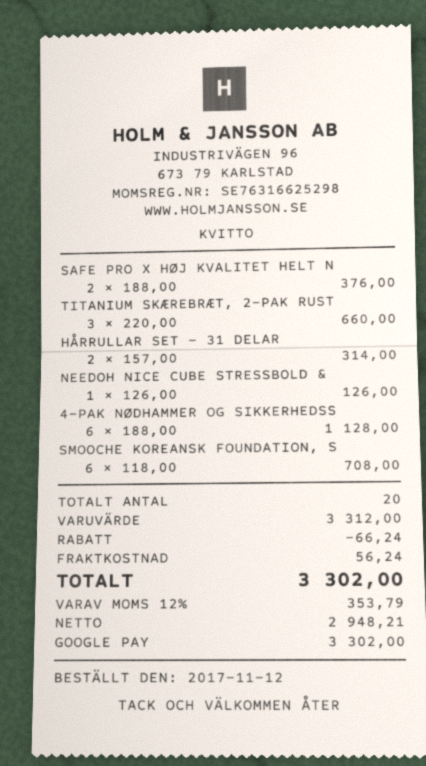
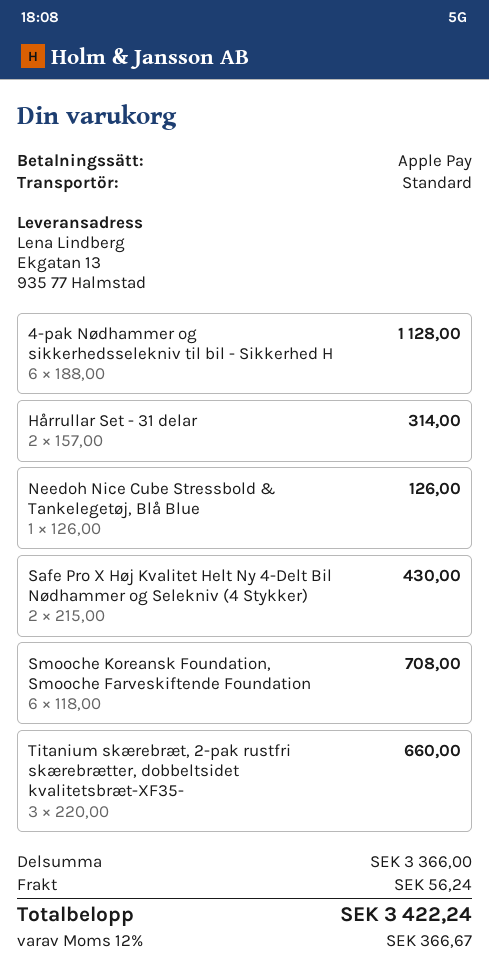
payment method: Google Pay -> Apple Pay
SAFE PRO X HØJ KVALITET HELT N: 2 x 188.00 = 376.00 -> 2 x 215.00 = 430.00
subtotal: 3312.00 -> 3366.00
discount: 66.24 -> none
tax: 12% = 353.79 -> 12% = 366.67
total: 3302.00 -> 3422.24

